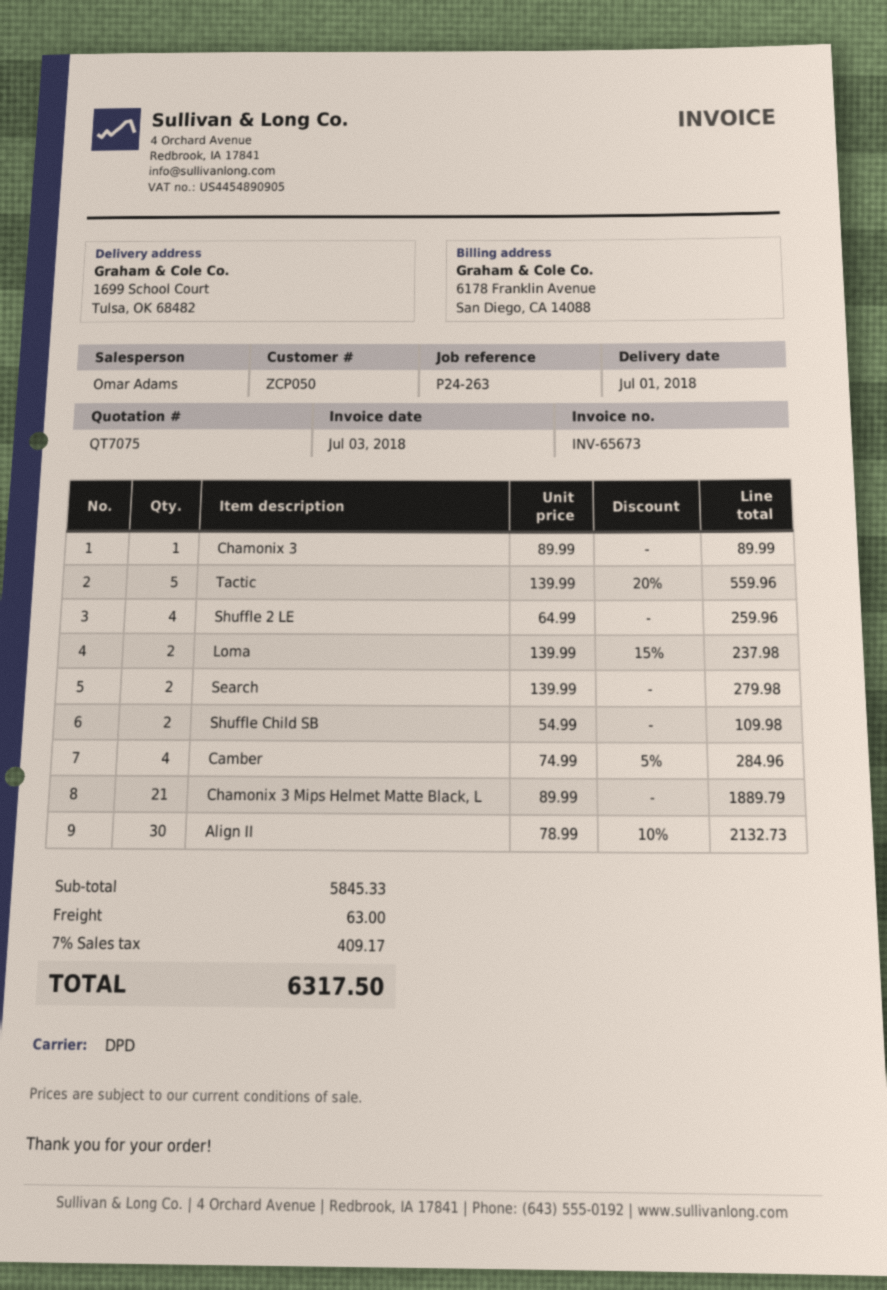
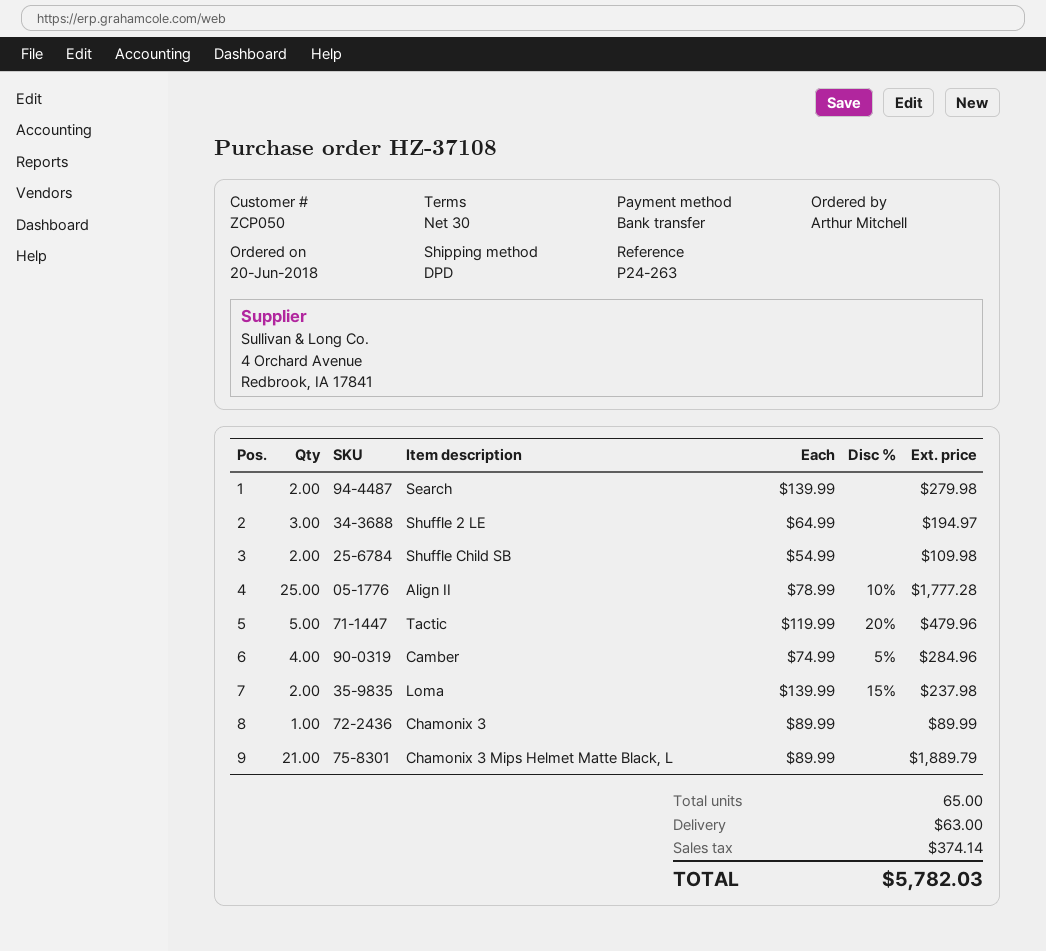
Tactic: 5 x 139.99 - 20% = 559.96 -> 5 x 119.99 - 20% = 479.96
Shuffle 2 LE: 4 x 64.99 = 259.96 -> 3 x 64.99 = 194.97
Align II: 30 x 78.99 - 10% = 2132.73 -> 25 x 78.99 - 10% = 1777.28
tax: 409.17 -> 374.14
total: 6317.50 -> 5782.03

